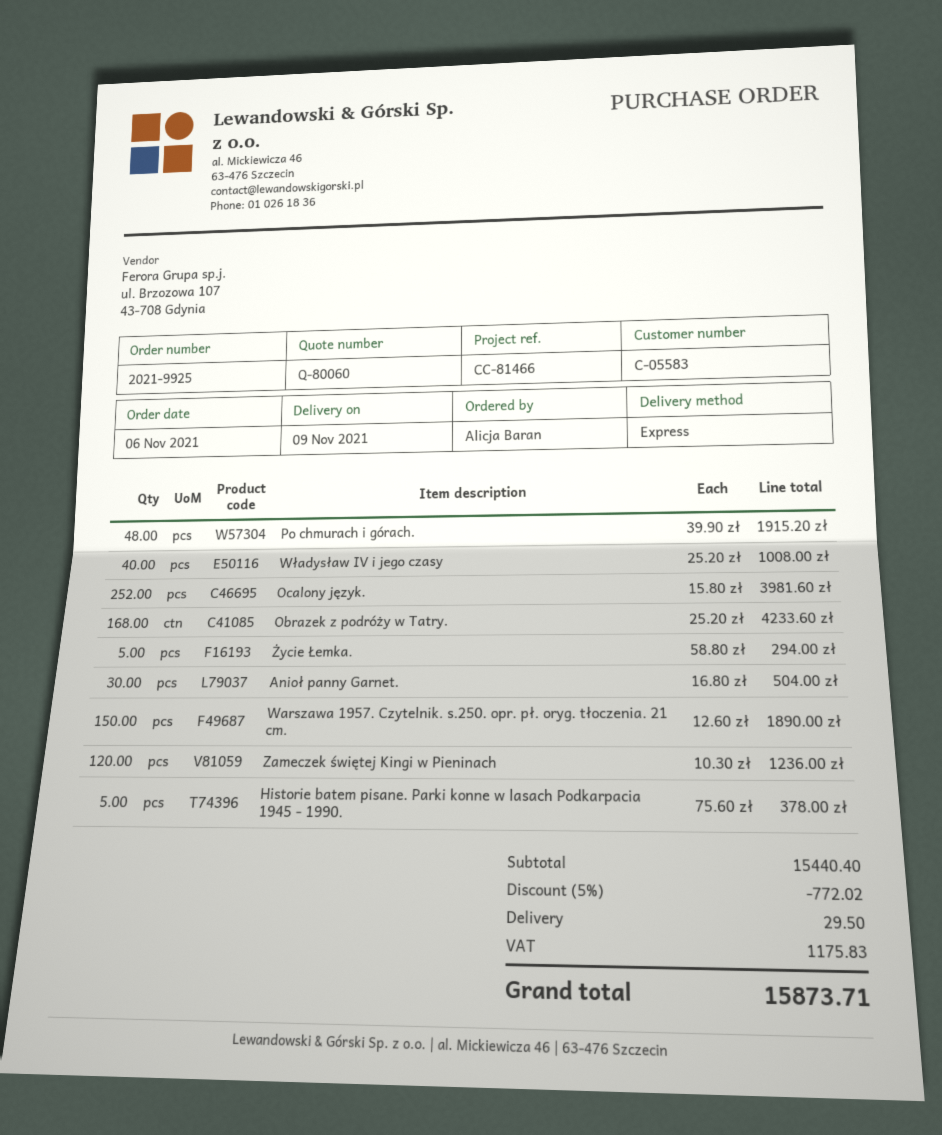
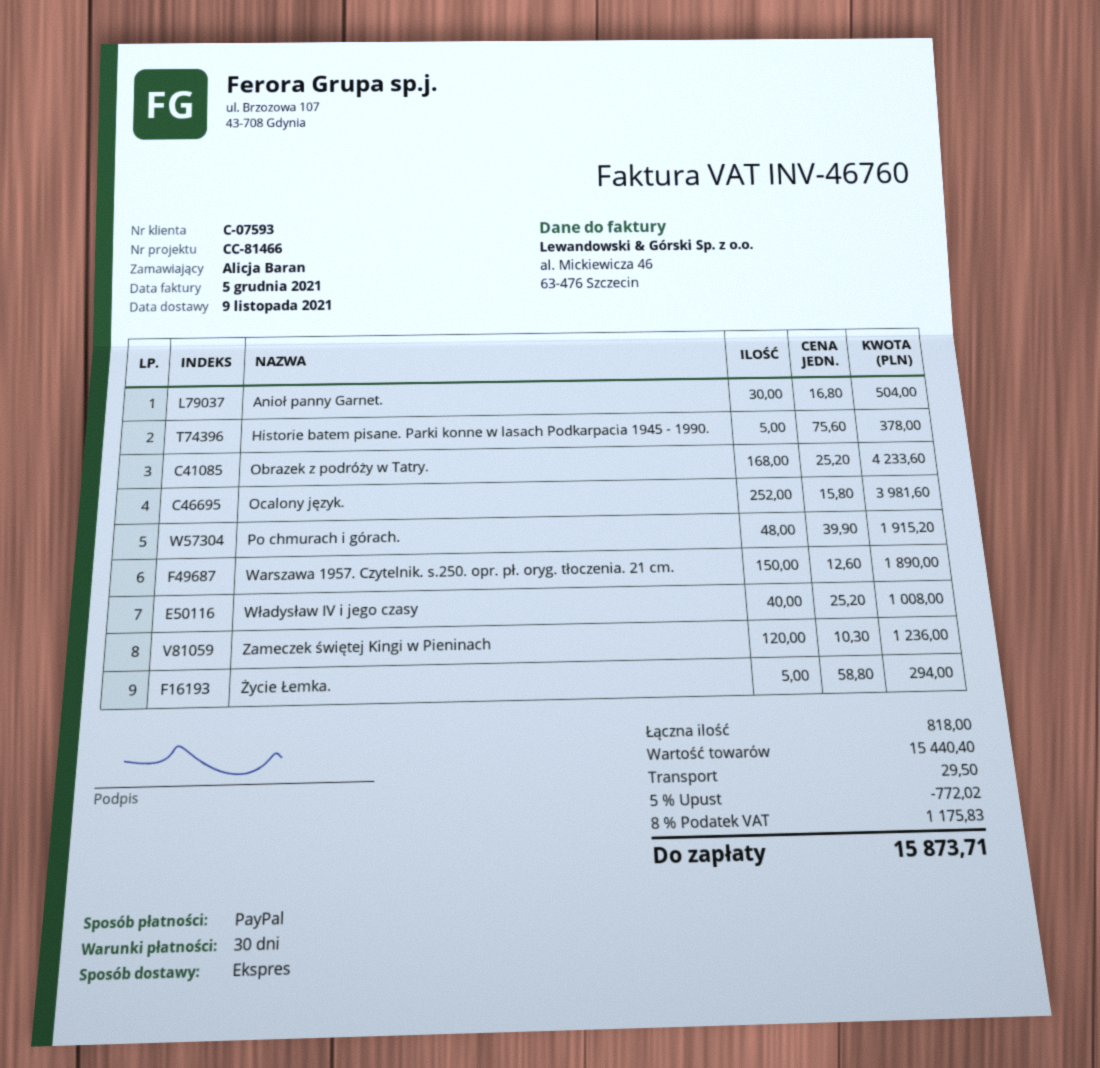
customer number: C-05583 -> C-07593

